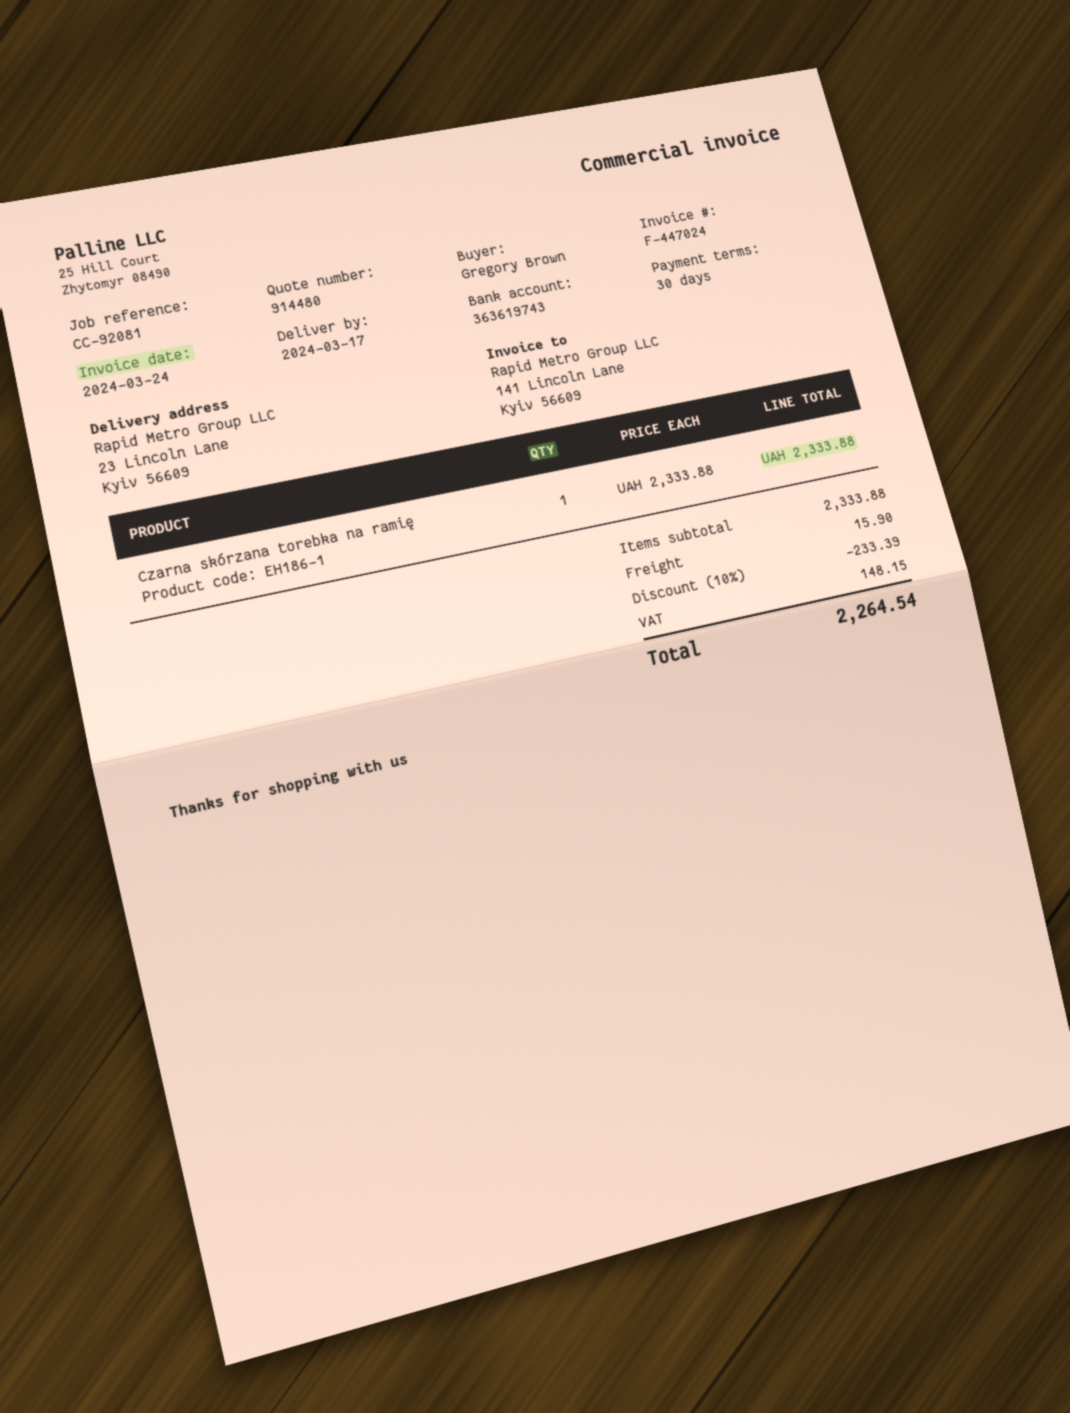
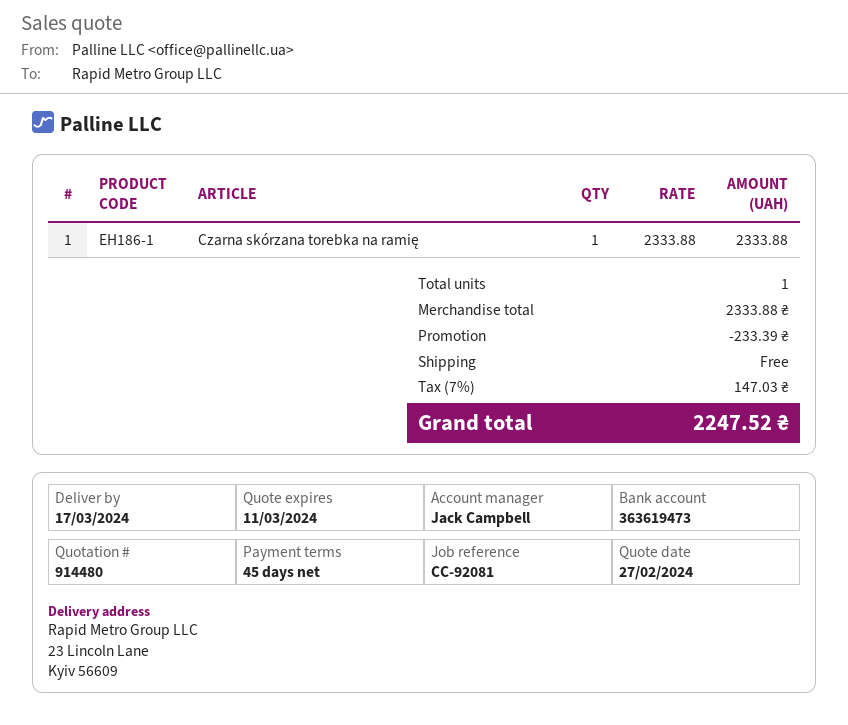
payment terms: 30 days -> 45 days
bank account: 363619743 -> 363619473
shipping: 15.90 -> 0.00
tax: 148.15 -> 147.03
total: 2264.54 -> 2247.52

